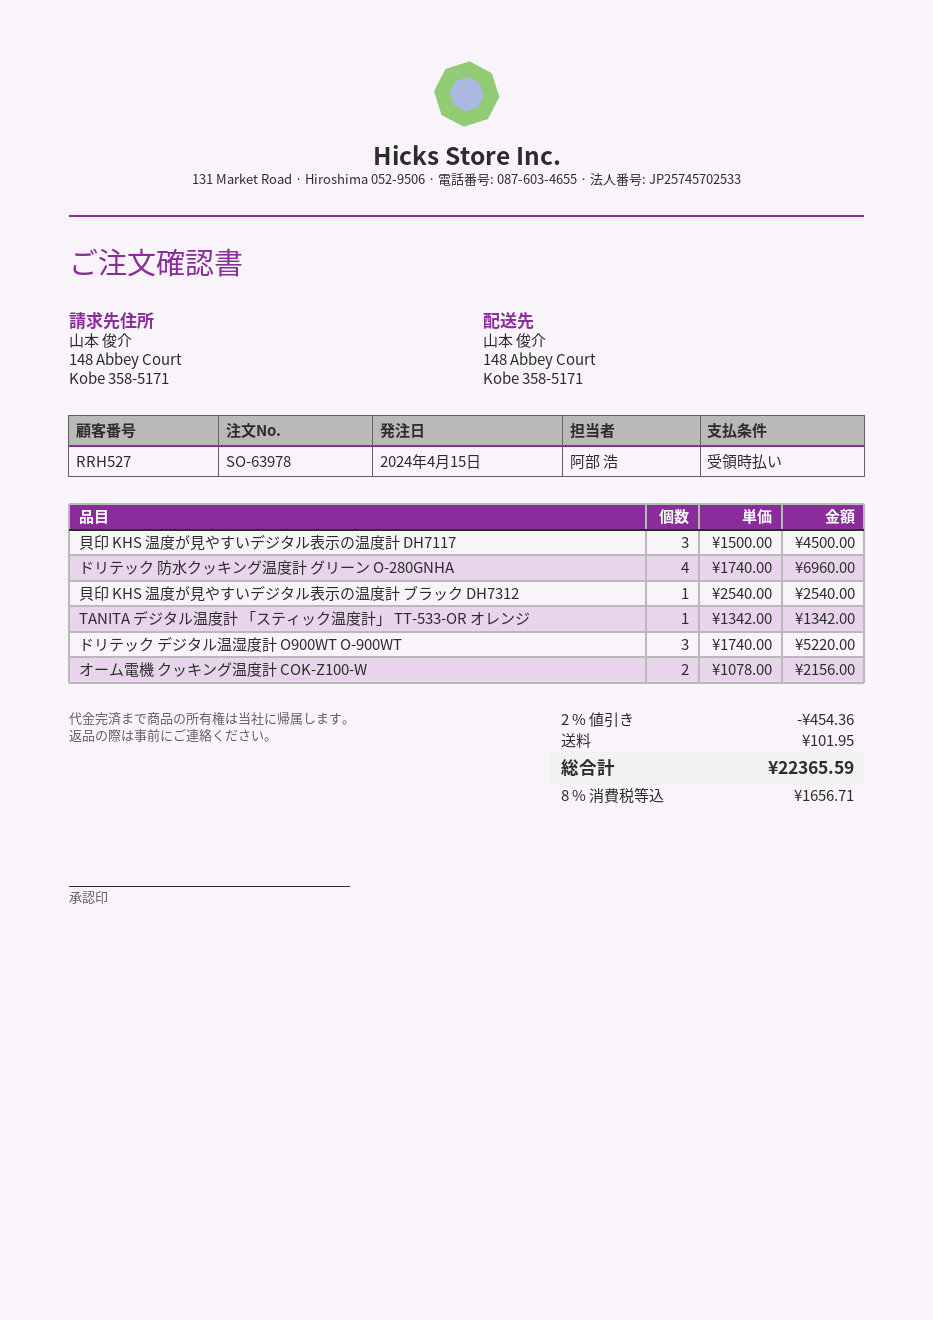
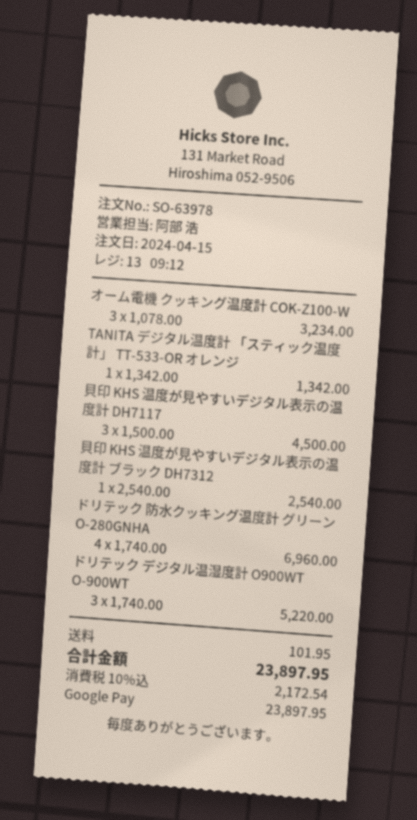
オーム電機 クッキング温度計 COK-Z100-W: 2 x 1078.00 = 2156.00 -> 3 x 1078.00 = 3234.00
discount: 2% = 454.36 -> none
tax: 8% = 1656.71 -> 10% = 2172.54
total: 22365.59 -> 23897.95

